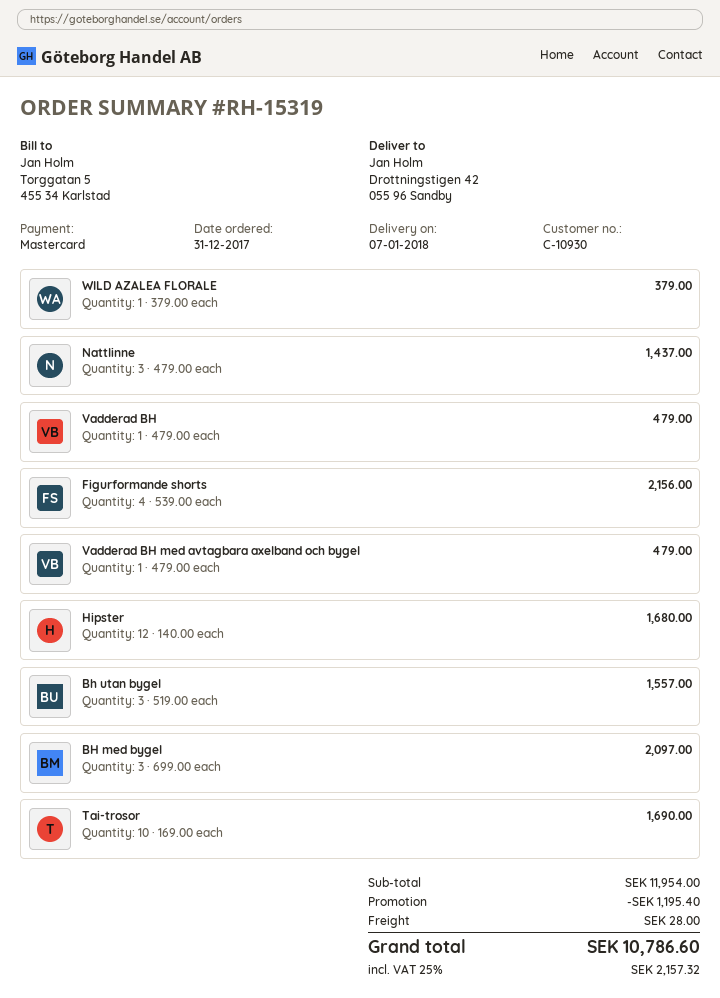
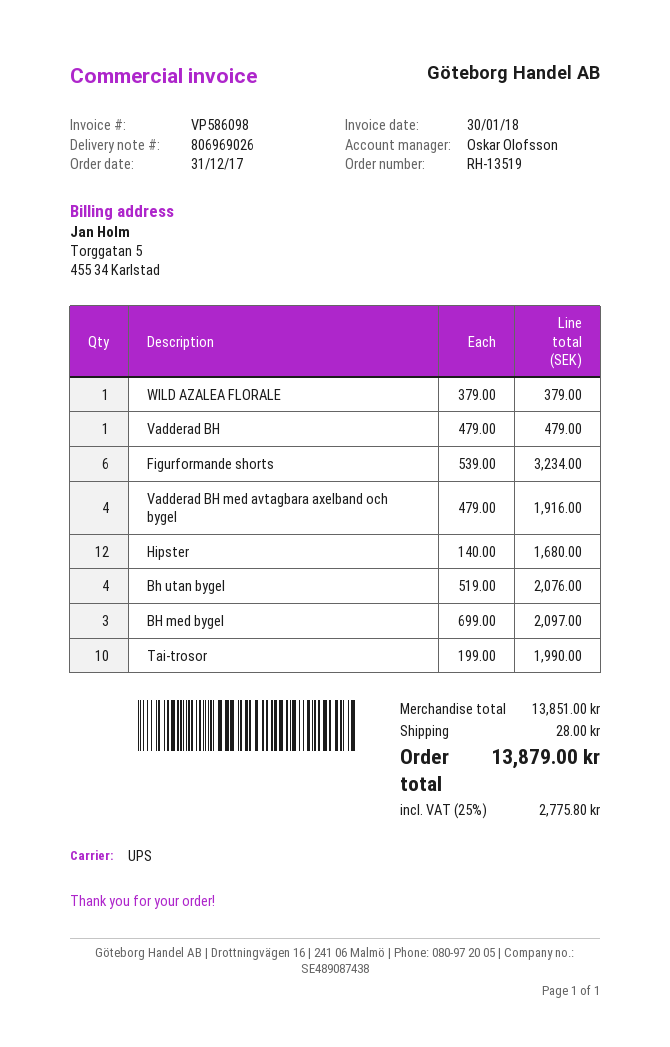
order number: RH-15319 -> RH-13519
Nattlinne: 3 x 479.00 = 1437.00 -> none
Figurformande shorts: 4 x 539.00 = 2156.00 -> 6 x 539.00 = 3234.00
Vadderad BH med avtagbara axelband och bygel: 1 x 479.00 = 479.00 -> 4 x 479.00 = 1916.00
Bh utan bygel: 3 x 519.00 = 1557.00 -> 4 x 519.00 = 2076.00
Tai-trosor: 10 x 169.00 = 1690.00 -> 10 x 199.00 = 1990.00
subtotal: 11954.00 -> 13851.00
discount: 1195.40 -> none
tax: 25% = 2157.32 -> 25% = 2775.80
total: 10786.60 -> 13879.00

